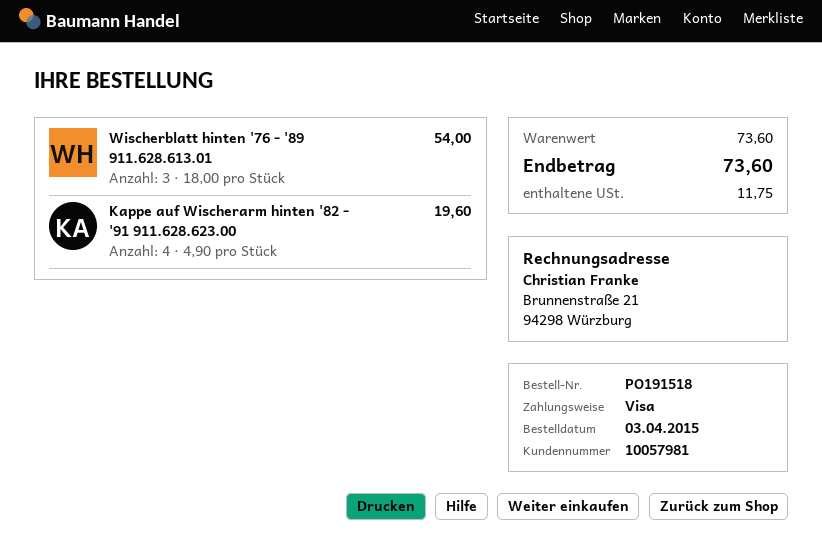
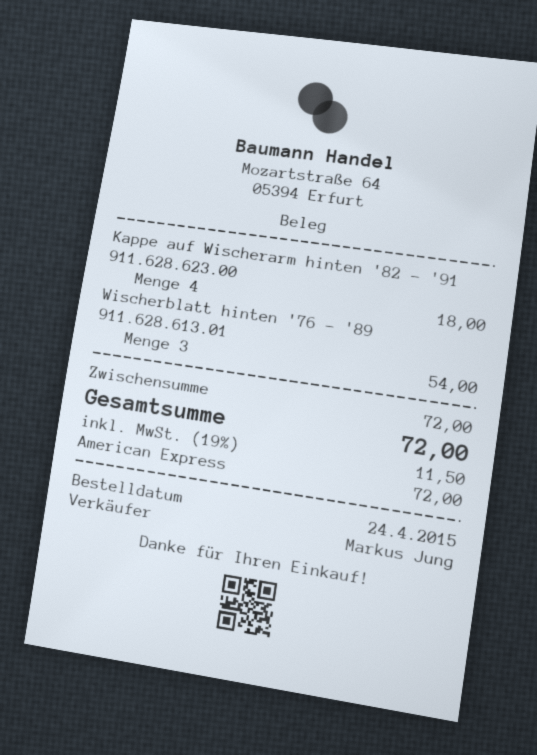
order date: 2015-04-03 -> 2015-04-24
payment method: Visa -> American Express
Kappe auf Wischerarm hinten '82 - '91 911.628.623.00: 4 for 19.60 -> 4 for 18.00
subtotal: 73.60 -> 72.00
tax: 11.75 -> 11.50
total: 73.60 -> 72.00

